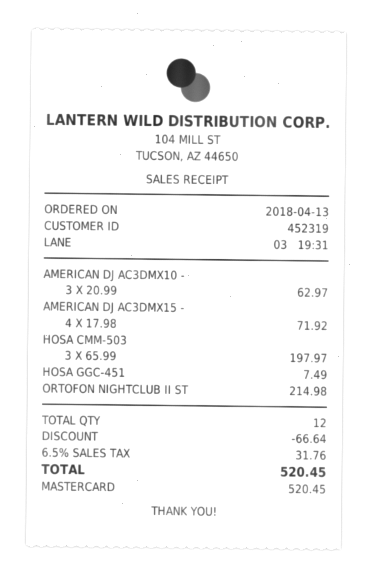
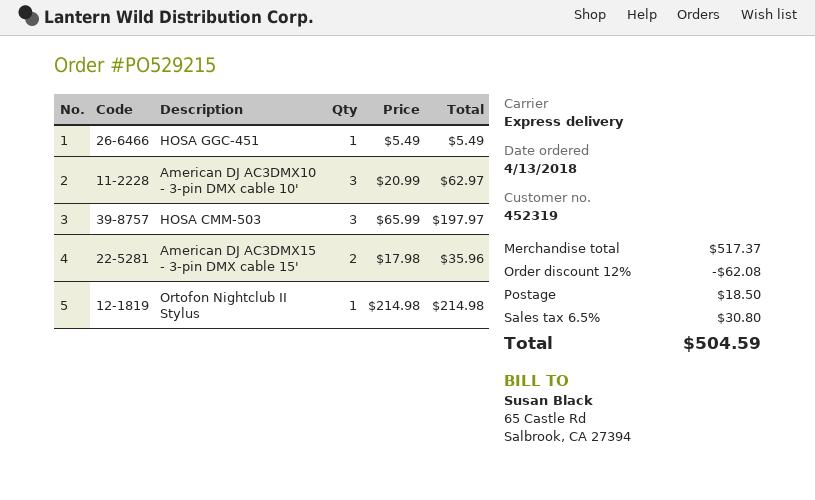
AMERICAN DJ AC3DMX15 -: 4 x 17.98 = 71.92 -> 2 x 17.98 = 35.96
HOSA GGC-451: 1 x 7.49 = 7.49 -> 1 x 5.49 = 5.49
discount: 66.64 -> 62.08
shipping: none -> 18.50
tax: 6.5% = 31.76 -> 6.5% = 30.80
total: 520.45 -> 504.59

